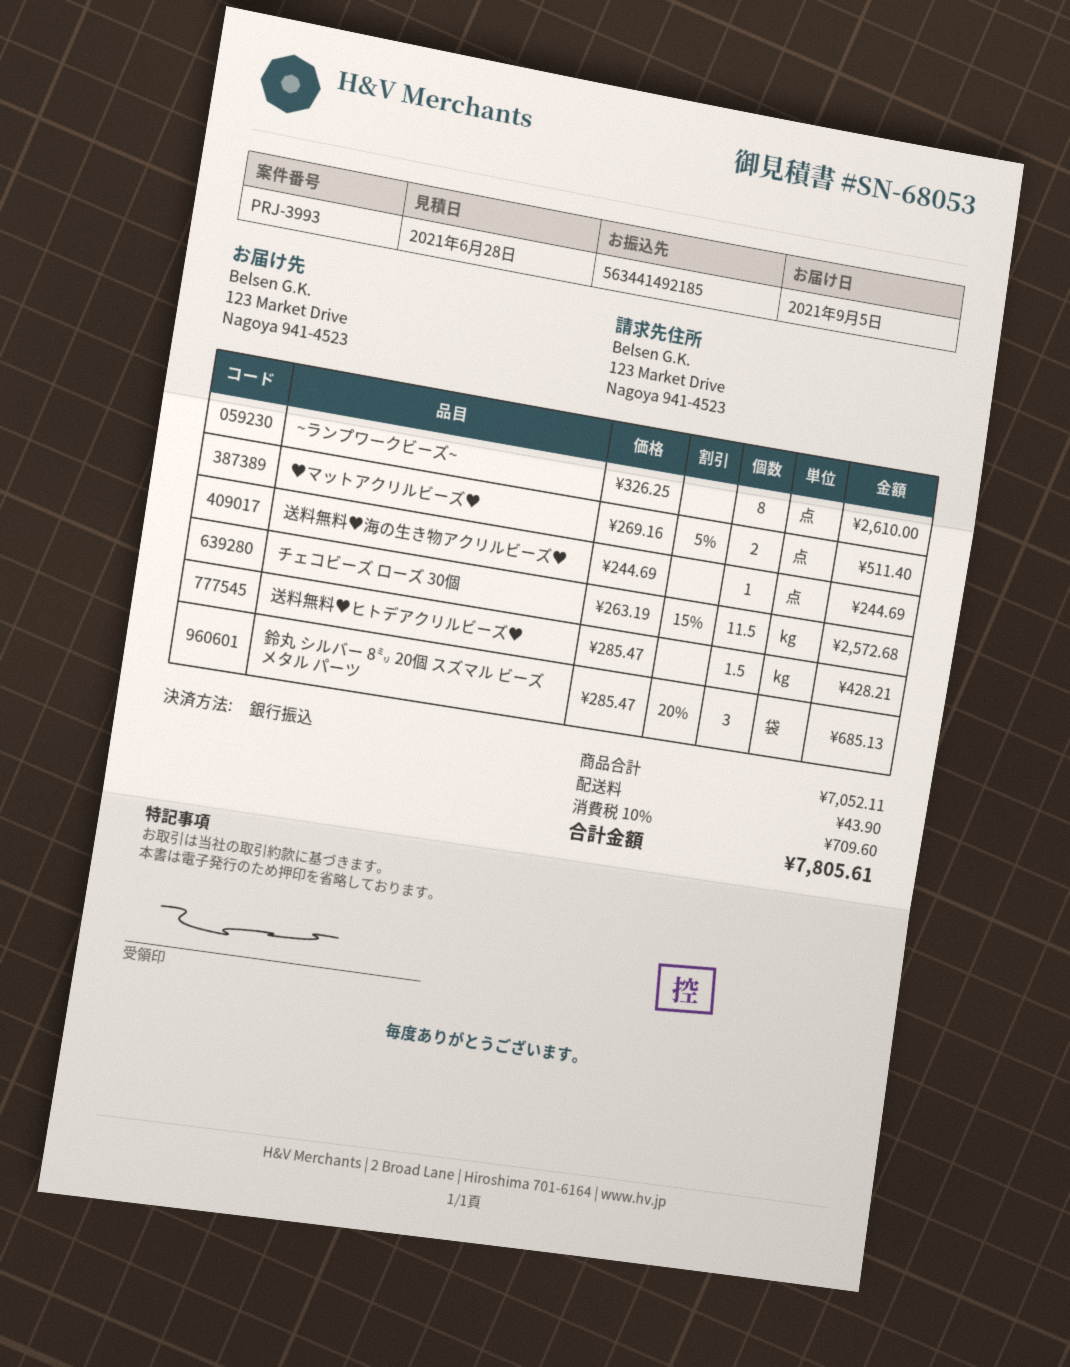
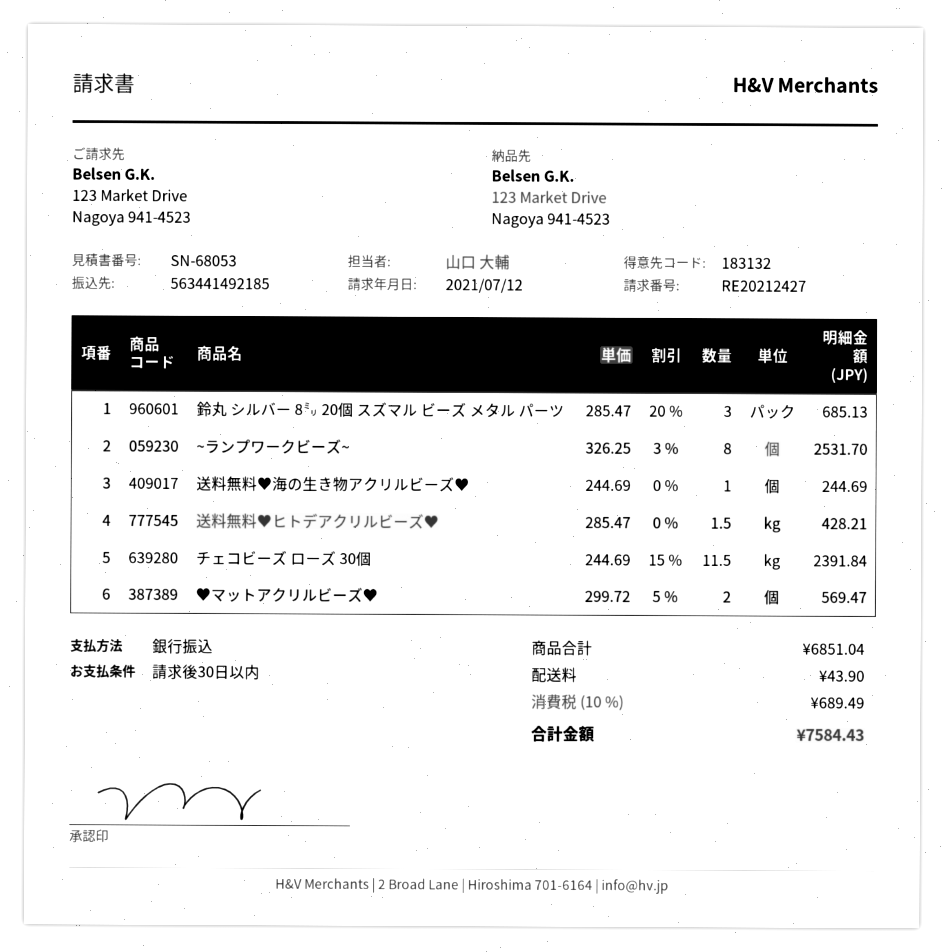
~ランプワークビーズ~: 8 x 326.25 = 2610.00 -> 8 x 326.25 - 3% = 2531.70
♥マットアクリルビーズ♥: 2 x 269.16 - 5% = 511.40 -> 2 x 299.72 - 5% = 569.47
チェコビーズ ローズ 30個: 11.5 x 263.19 - 15% = 2572.68 -> 11.5 x 244.69 - 15% = 2391.84
subtotal: 7052.11 -> 6851.04
tax: 10% = 709.60 -> 10% = 689.49
total: 7805.61 -> 7584.43

